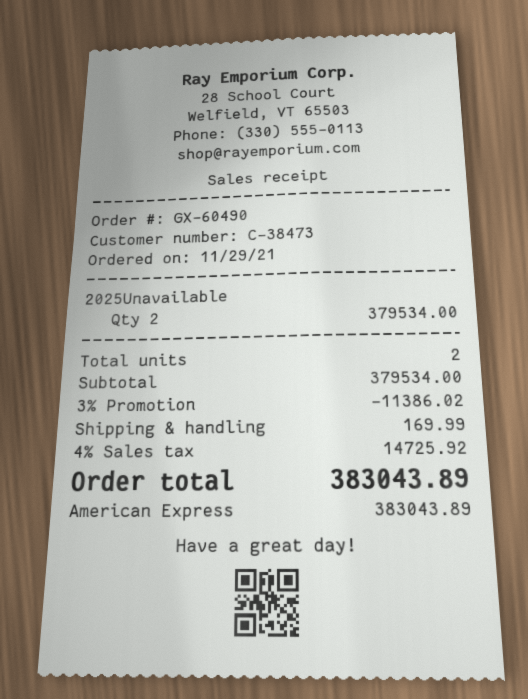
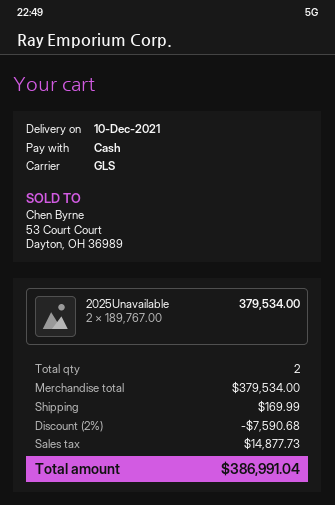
payment method: American Express -> cash
discount: 3% = 11386.02 -> 2% = 7590.68
tax: 14725.92 -> 14877.73
total: 383043.89 -> 386991.04

